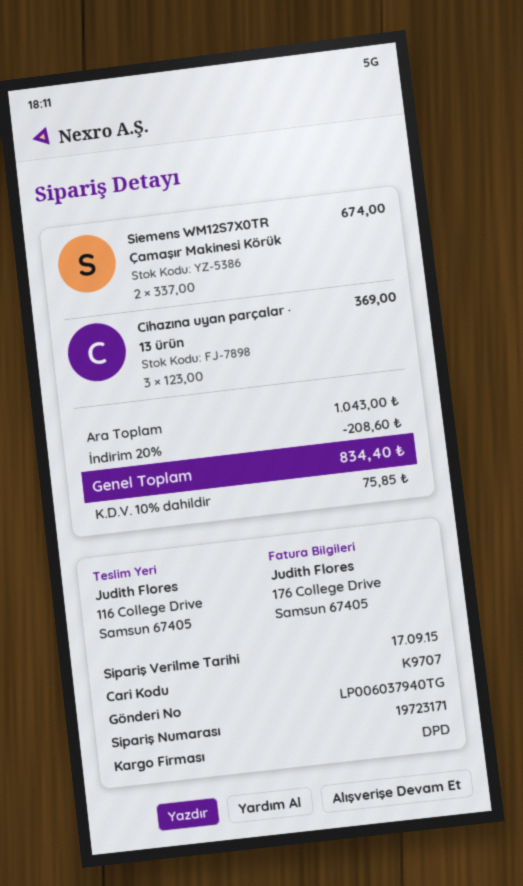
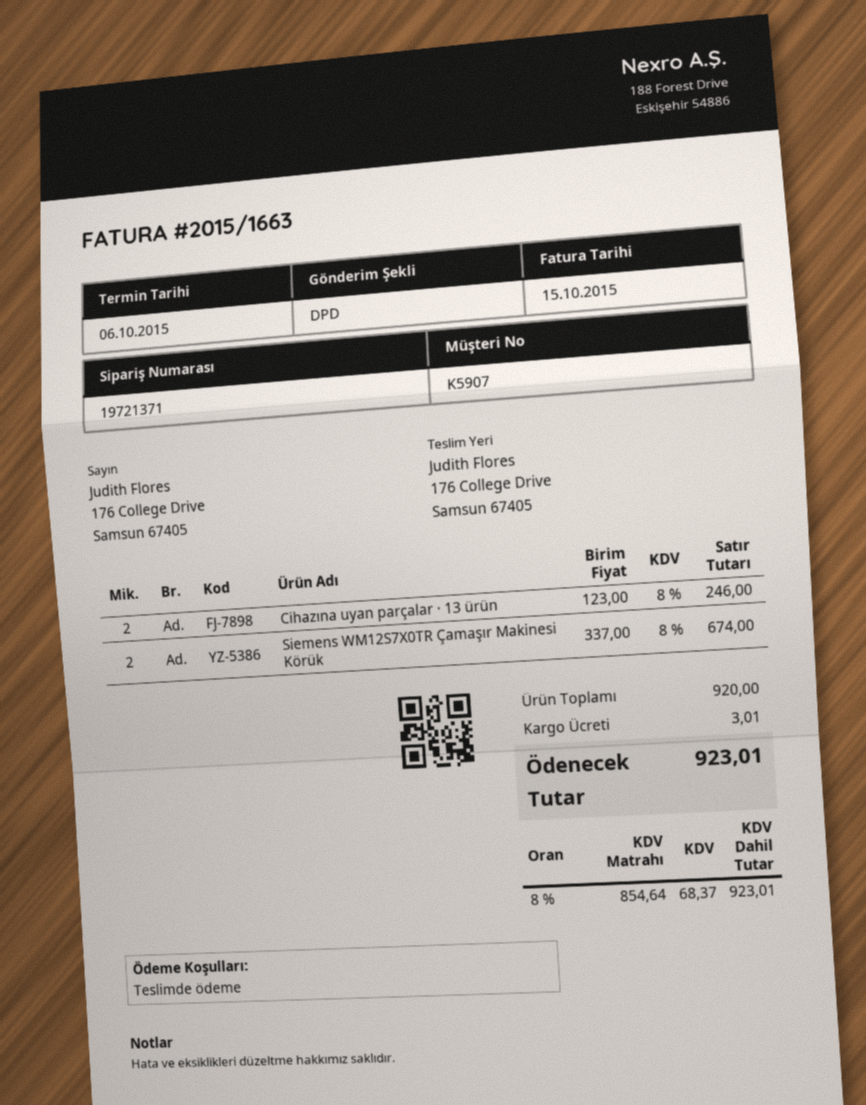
order number: 19723171 -> 19721371
customer number: K9707 -> K5907
ship to: 116 College Drive, Samsun 67405 -> 176 College Drive, Samsun 67405
Cihazına uyan parçalar · 13 ürün: 3 x 123.00 = 369.00 -> 2 x 123.00 = 246.00
subtotal: 1043.00 -> 920.00
discount: 20% = 208.60 -> none
shipping: none -> 3.01
tax: 10% = 75.85 -> 8% = 68.37
total: 834.40 -> 923.01

